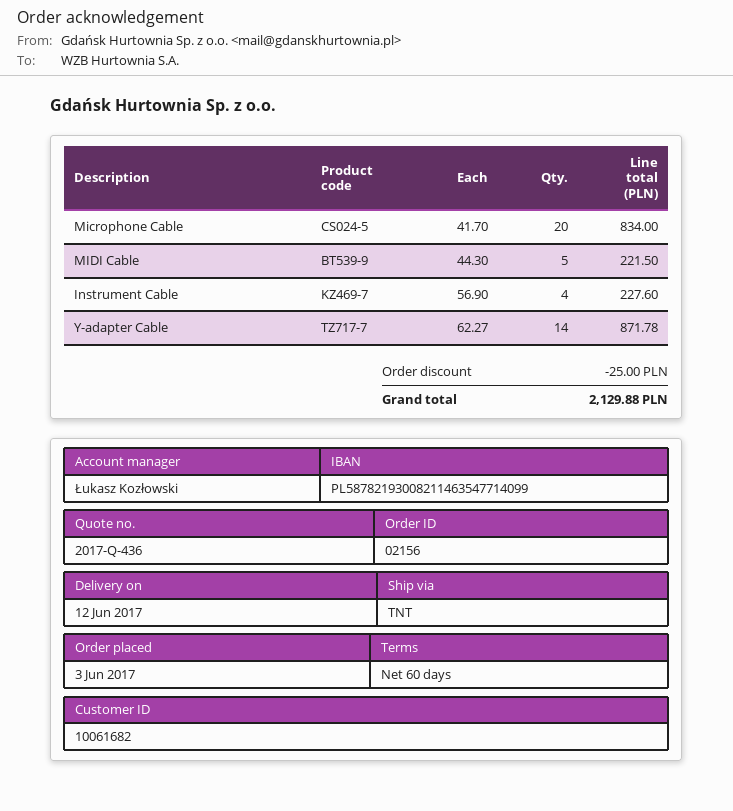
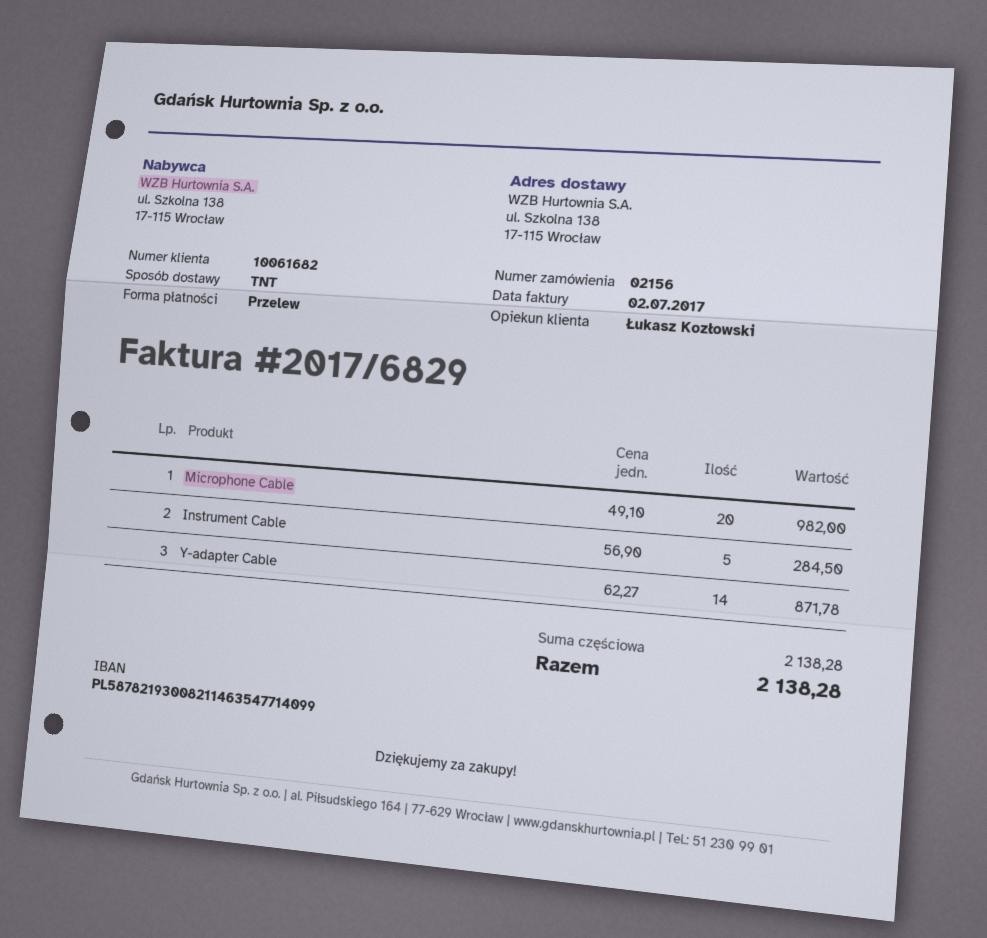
Microphone Cable: 20 x 41.70 = 834.00 -> 20 x 49.10 = 982.00
MIDI Cable: 5 x 44.30 = 221.50 -> none
Instrument Cable: 4 x 56.90 = 227.60 -> 5 x 56.90 = 284.50
discount: 25.00 -> none
total: 2129.88 -> 2138.28

